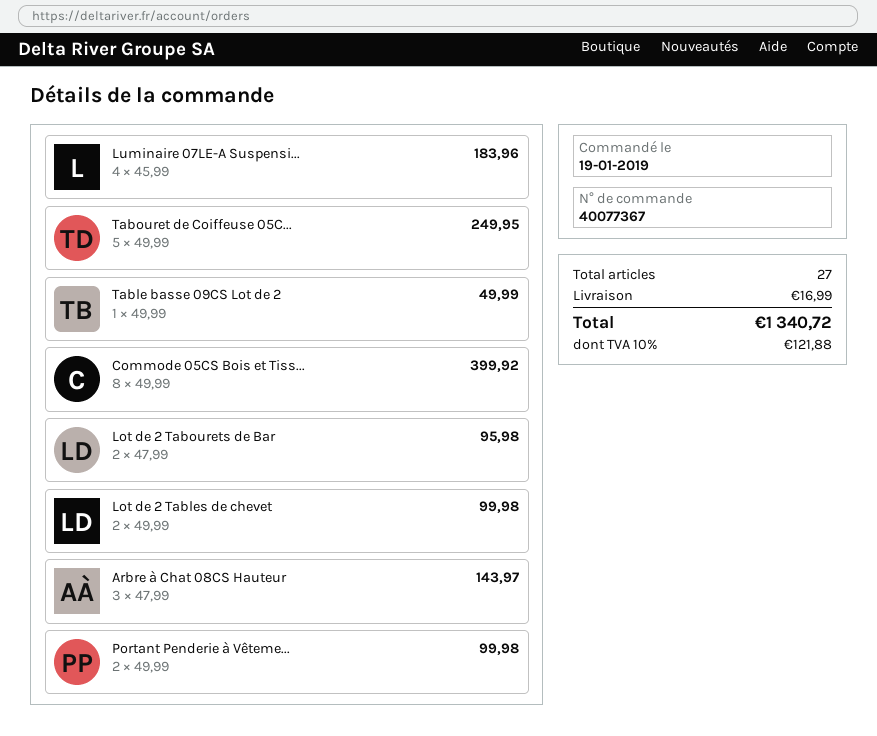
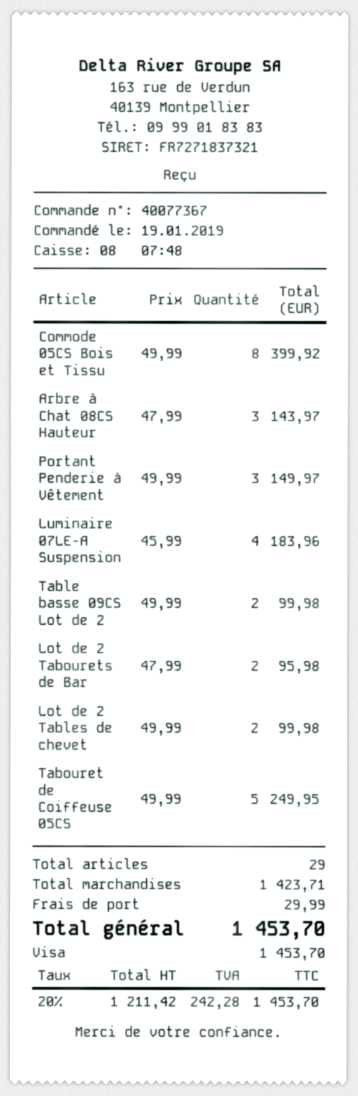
Table basse 09CS Lot de 2: 1 x 49.99 = 49.99 -> 2 x 49.99 = 99.98
Portant Penderie à Vêteme...: 2 x 49.99 = 99.98 -> 3 x 49.99 = 149.97
total quantity: 27 -> 29
shipping: 16.99 -> 29.99
tax: 10% = 121.88 -> 20% = 242.28
total: 1340.72 -> 1453.70

